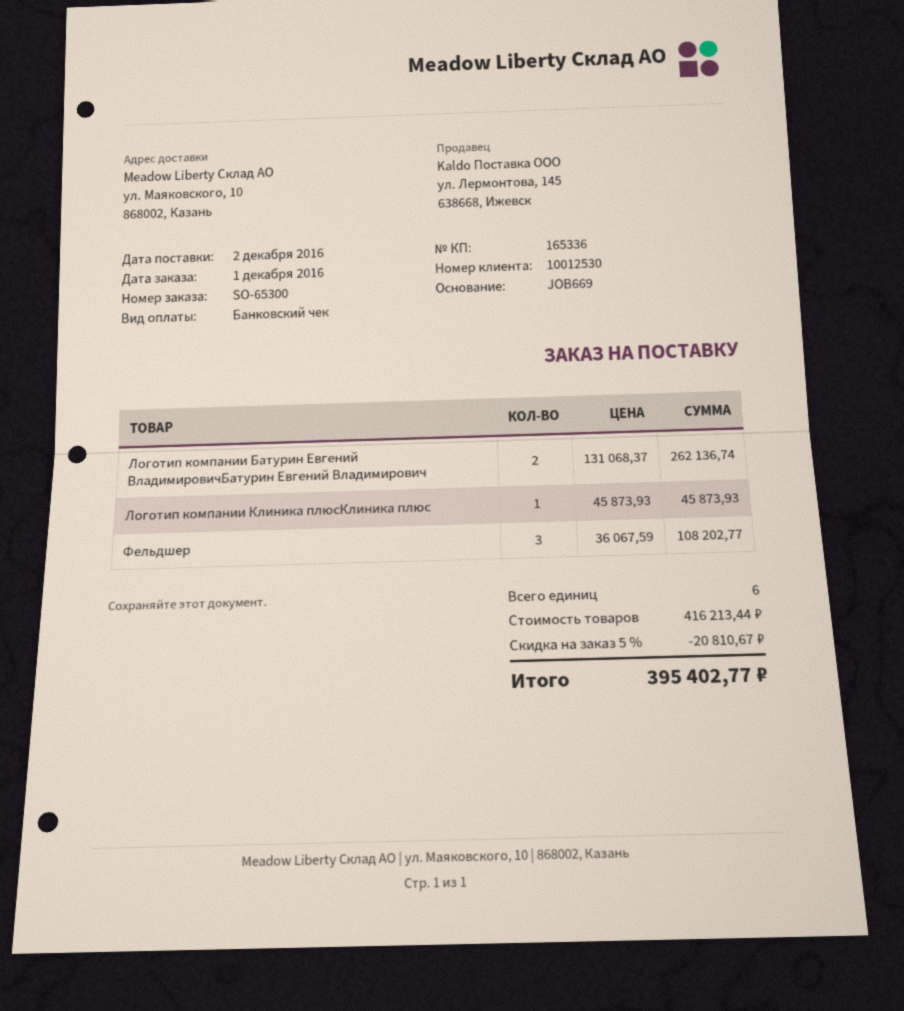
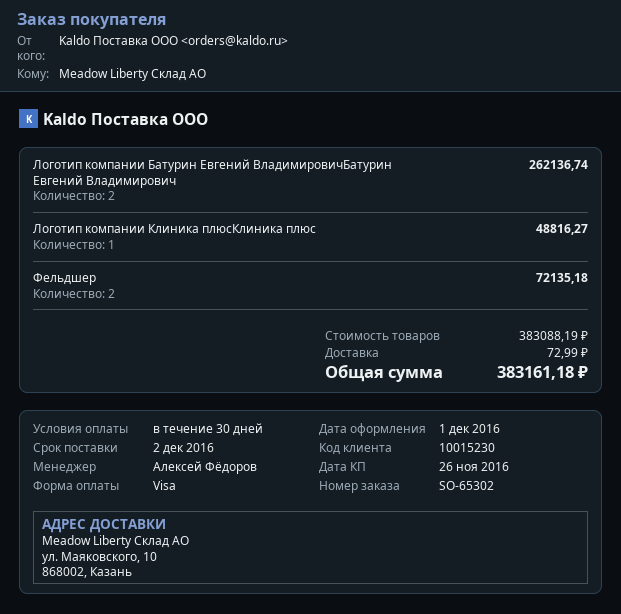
order number: SO-65300 -> SO-65302
customer number: 10012530 -> 10015230
payment method: cheque -> Visa
Логотип компании Клиника плюсКлиника плюс: 1 for 45873.93 -> 1 for 48816.27
Фельдшер: 3 for 108202.77 -> 2 for 72135.18
subtotal: 416213.44 -> 383088.19
discount: 5% = 20810.67 -> none
shipping: none -> 72.99
total: 395402.77 -> 383161.18

